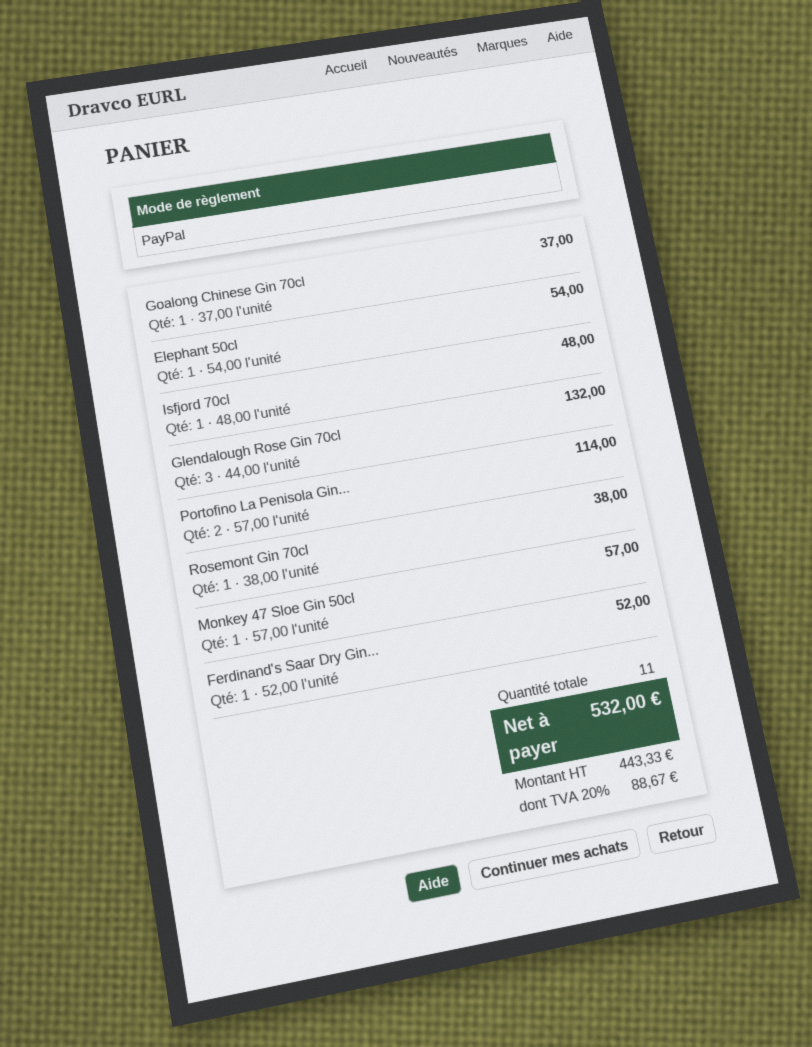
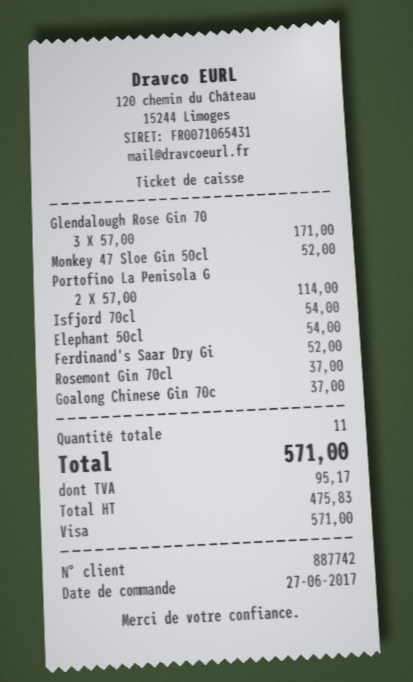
payment method: PayPal -> Visa
Isfjord 70cl: 1 x 48.00 = 48.00 -> 1 x 54.00 = 54.00
Glendalough Rose Gin 70cl: 3 x 44.00 = 132.00 -> 3 x 57.00 = 171.00
Rosemont Gin 70cl: 1 x 38.00 = 38.00 -> 1 x 37.00 = 37.00
Monkey 47 Sloe Gin 50cl: 1 x 57.00 = 57.00 -> 1 x 52.00 = 52.00
net: 443.33 -> 475.83
tax: 88.67 -> 95.17
total: 532.00 -> 571.00

